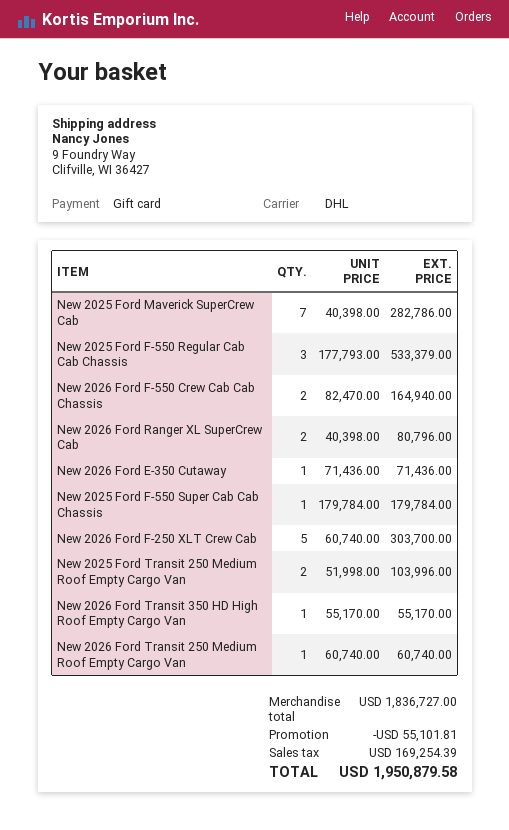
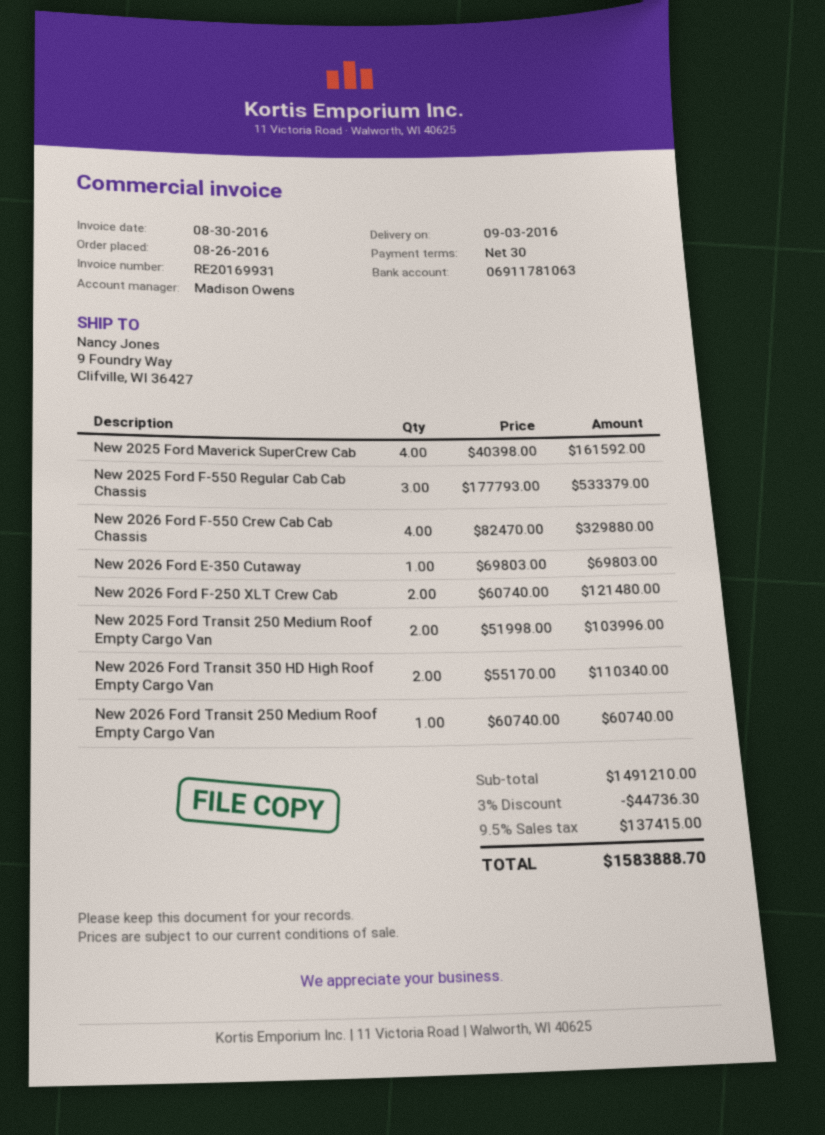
New 2025 Ford Maverick SuperCrew Cab: 7 x 40398.00 = 282786.00 -> 4 x 40398.00 = 161592.00
New 2026 Ford F-550 Crew Cab Cab Chassis: 2 x 82470.00 = 164940.00 -> 4 x 82470.00 = 329880.00
New 2026 Ford Ranger XL SuperCrew Cab: 2 x 40398.00 = 80796.00 -> none
New 2026 Ford E-350 Cutaway: 1 x 71436.00 = 71436.00 -> 1 x 69803.00 = 69803.00
New 2025 Ford F-550 Super Cab Cab Chassis: 1 x 179784.00 = 179784.00 -> none
New 2026 Ford F-250 XLT Crew Cab: 5 x 60740.00 = 303700.00 -> 2 x 60740.00 = 121480.00
New 2026 Ford Transit 350 HD High Roof Empty Cargo Van: 1 x 55170.00 = 55170.00 -> 2 x 55170.00 = 110340.00
subtotal: 1836727.00 -> 1491210.00
discount: 55101.81 -> 44736.30
tax: 169254.39 -> 137415.00
total: 1950879.58 -> 1583888.70

